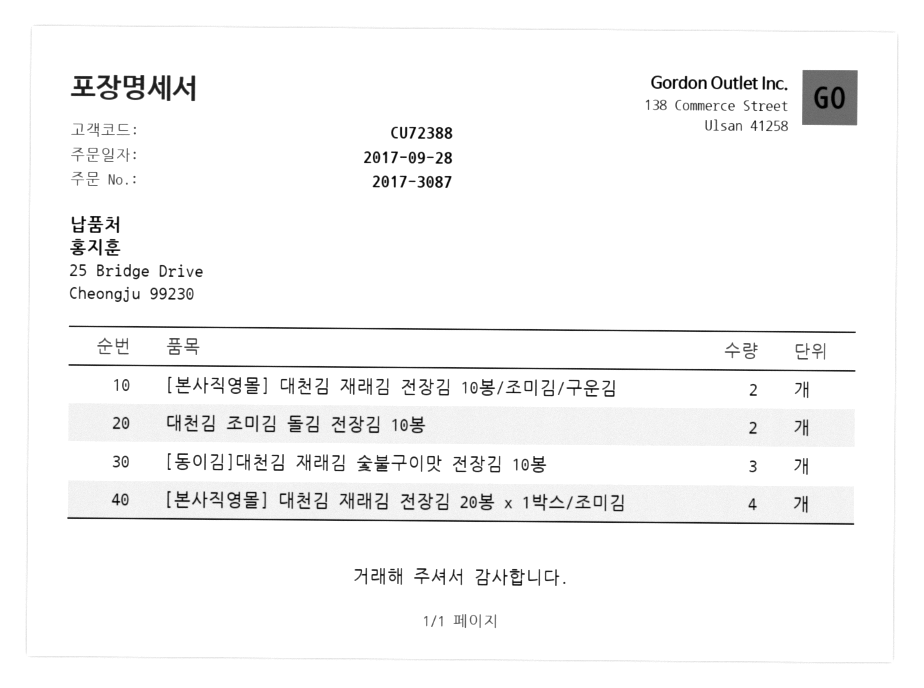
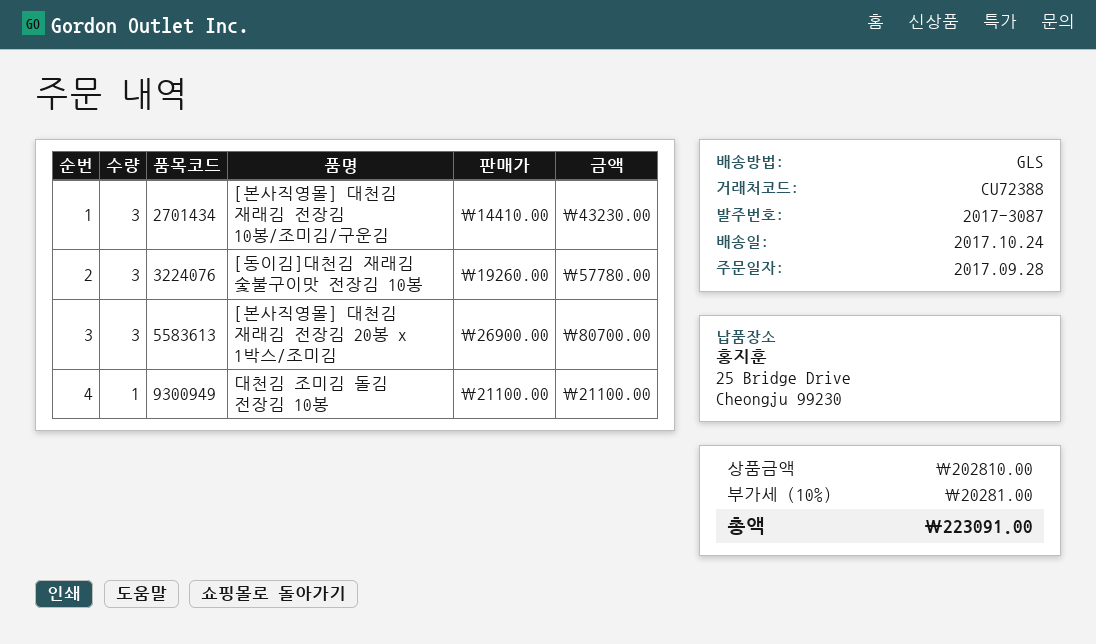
[본사직영몰] 대천김 재래김 전장김 10봉/조미김/구운김: 2 -> 3
대천김 조미김 돌김 전장김 10봉: 2 -> 1
[본사직영몰] 대천김 재래김 전장김 20봉 x 1박스/조미김: 4 -> 3

